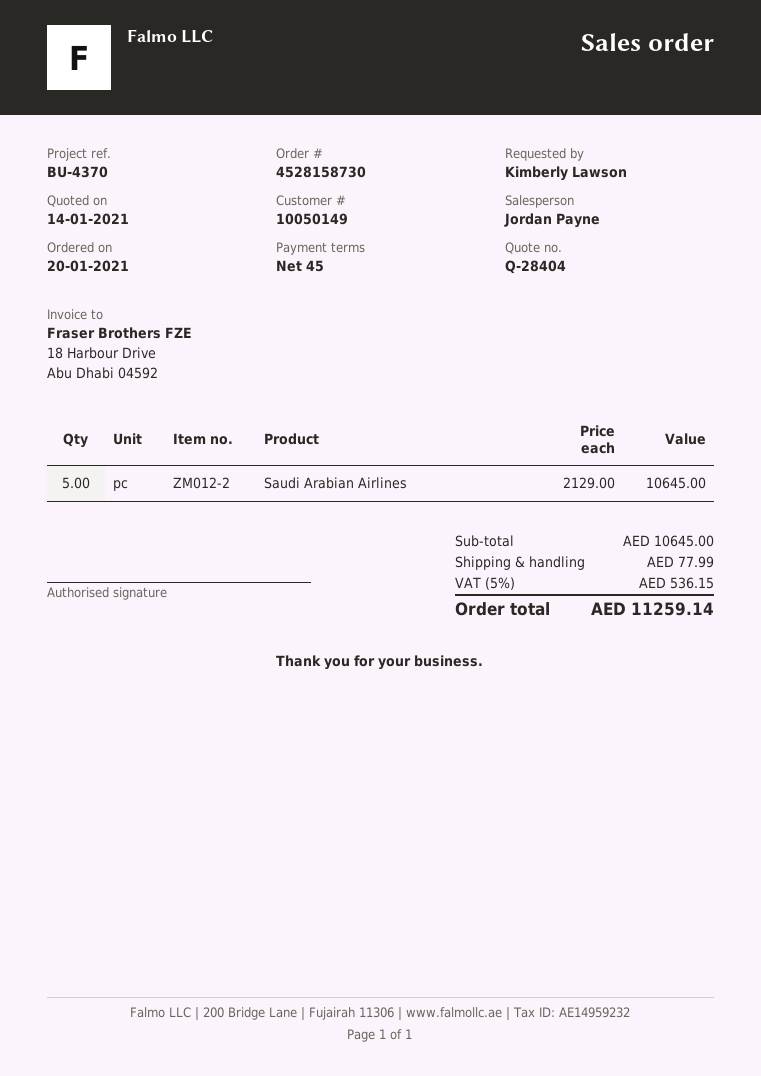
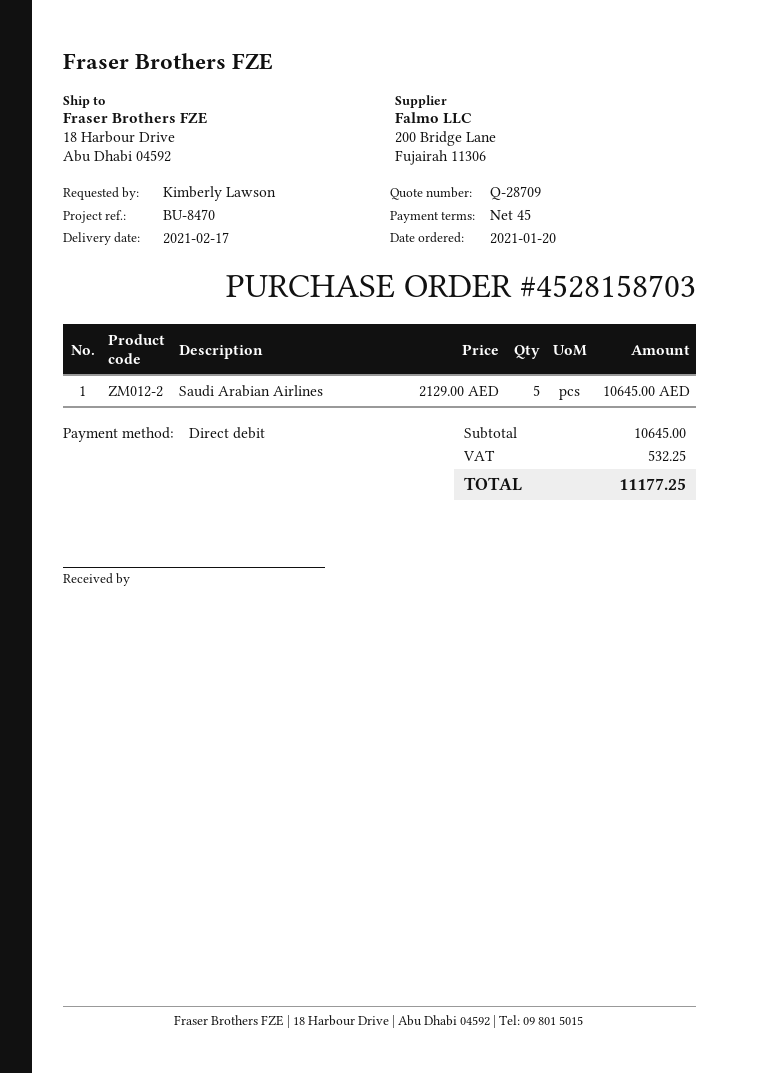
quote number: Q-28404 -> Q-28709
order number: 4528158730 -> 4528158703
reference: BU-4370 -> BU-8470
shipping: 77.99 -> none
tax: 536.15 -> 532.25
total: 11259.14 -> 11177.25

